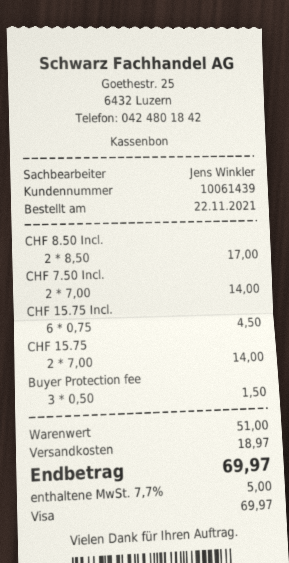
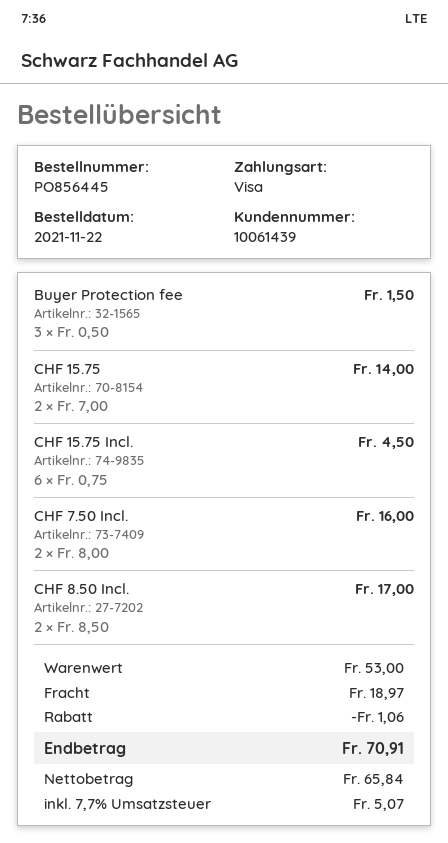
CHF 7.50 Incl.: 2 x 7.00 = 14.00 -> 2 x 8.00 = 16.00
subtotal: 51.00 -> 53.00
discount: none -> 1.06
tax: 7.7% = 5.00 -> 7.7% = 5.07
total: 69.97 -> 70.91

